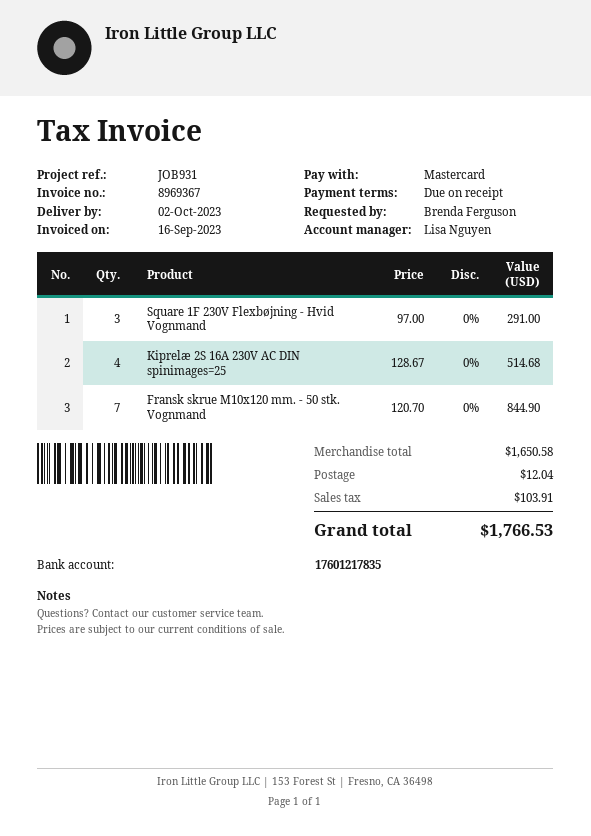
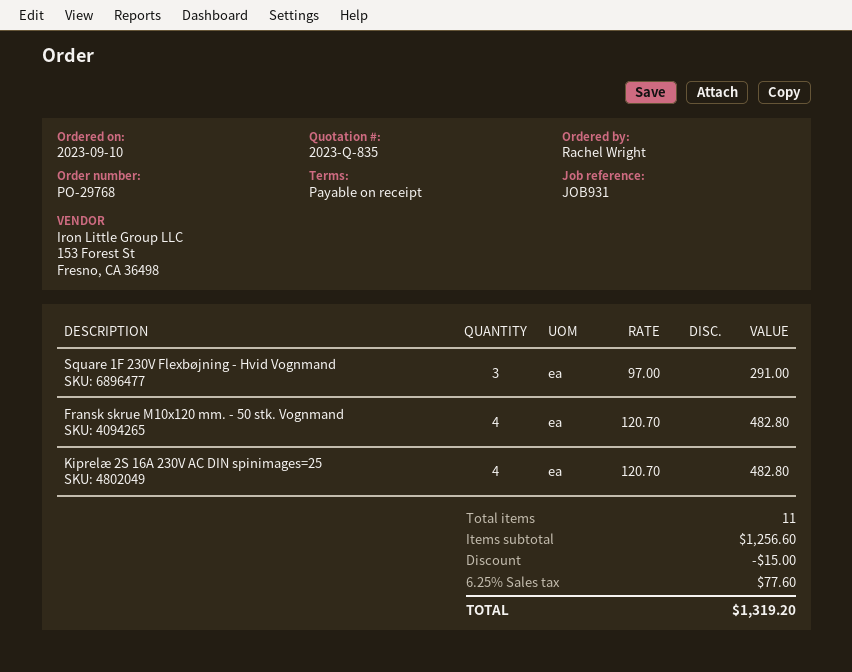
ordered by: Brenda Ferguson -> Rachel Wright
Kiprelæ 2S 16A 230V AC DIN spinimages=25: 4 x 128.67 = 514.68 -> 4 x 120.70 = 482.80
Fransk skrue M10x120 mm. - 50 stk. Vognmand: 7 x 120.70 = 844.90 -> 4 x 120.70 = 482.80
subtotal: 1650.58 -> 1256.60
discount: none -> 15.00
shipping: 12.04 -> none
tax: 103.91 -> 77.60
total: 1766.53 -> 1319.20

